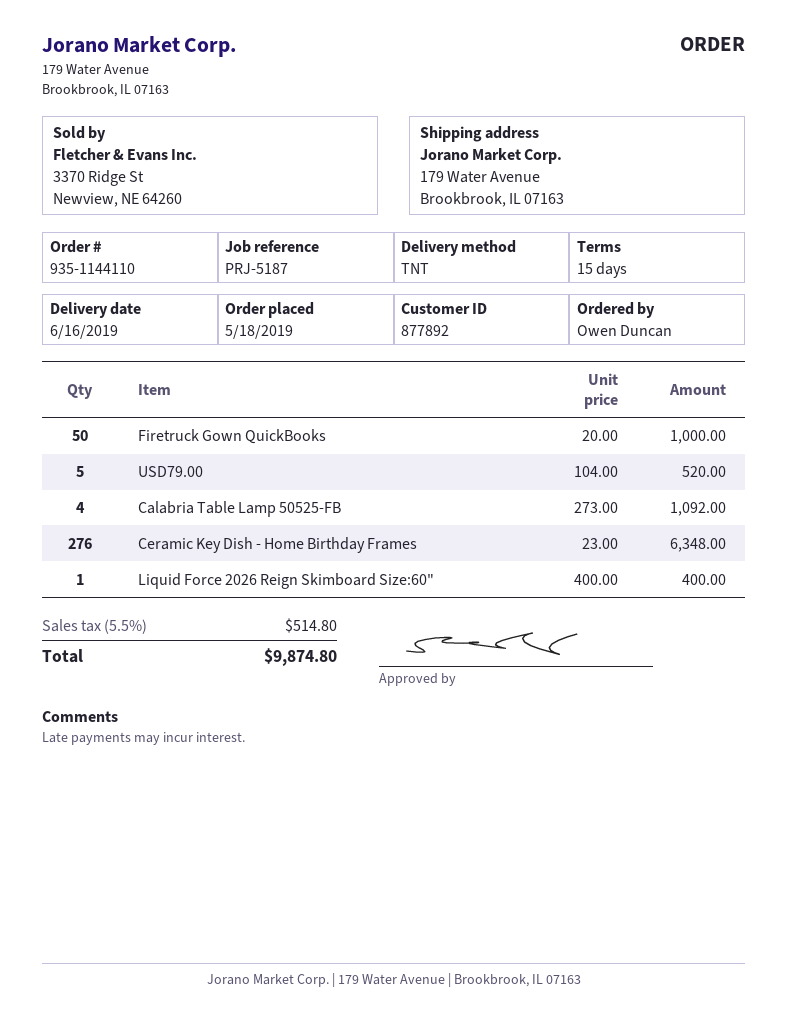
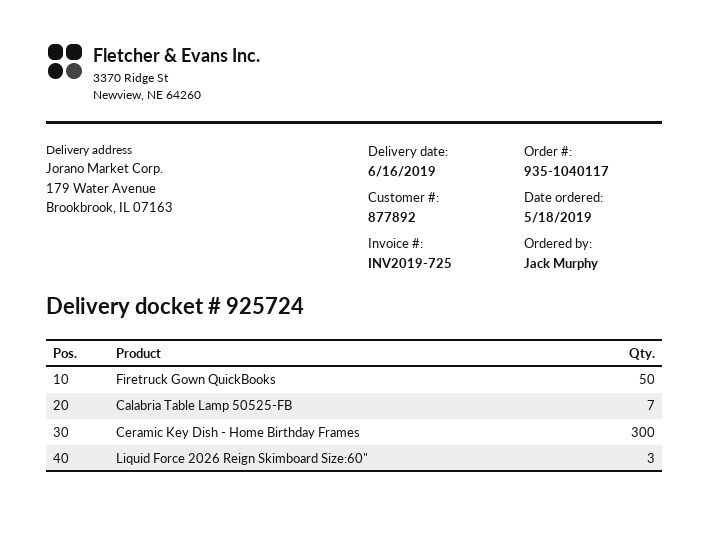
order number: 935-1144110 -> 935-1040117
ordered by: Owen Duncan -> Jack Murphy
USD79.00: 5 -> none
Calabria Table Lamp 50525-FB: 4 -> 7
Ceramic Key Dish - Home Birthday Frames: 276 -> 300
Liquid Force 2026 Reign Skimboard Size:60": 1 -> 3

